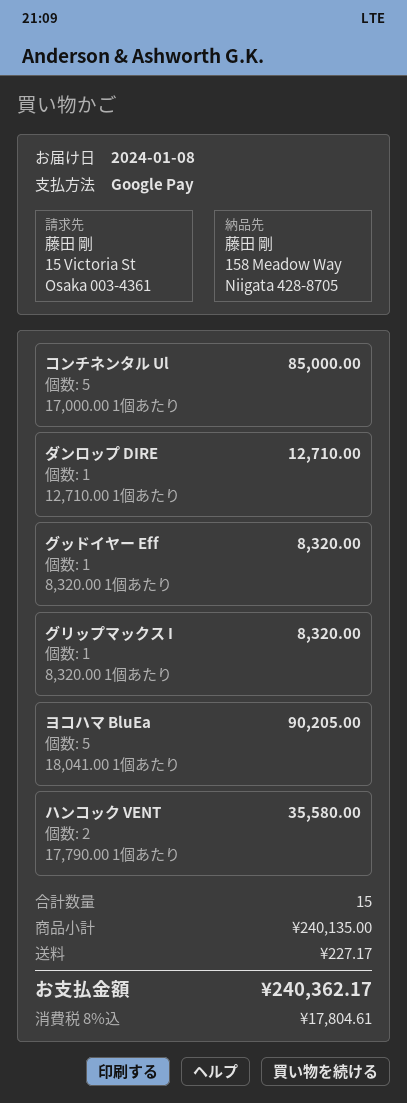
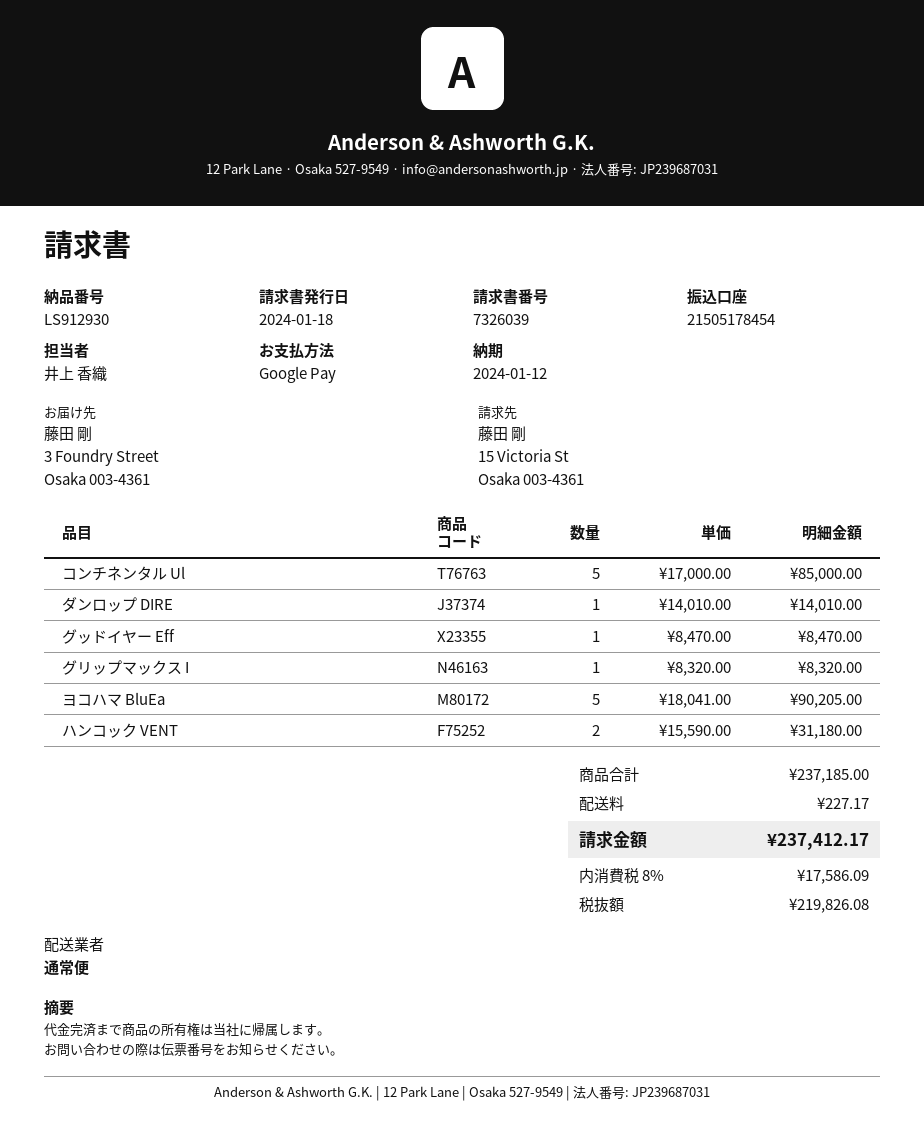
delivery date: 2024-01-08 -> 2024-01-12
ship to: 158 Meadow Way, Niigata 428-8705 -> 3 Foundry Street, Osaka 003-4361
ダンロップ DIRE: 1 x 12710.00 = 12710.00 -> 1 x 14010.00 = 14010.00
グッドイヤー Eff: 1 x 8320.00 = 8320.00 -> 1 x 8470.00 = 8470.00
ハンコック VENT: 2 x 17790.00 = 35580.00 -> 2 x 15590.00 = 31180.00
subtotal: 240135.00 -> 237185.00
tax: 8% = 17804.61 -> 8% = 17586.09
total: 240362.17 -> 237412.17

